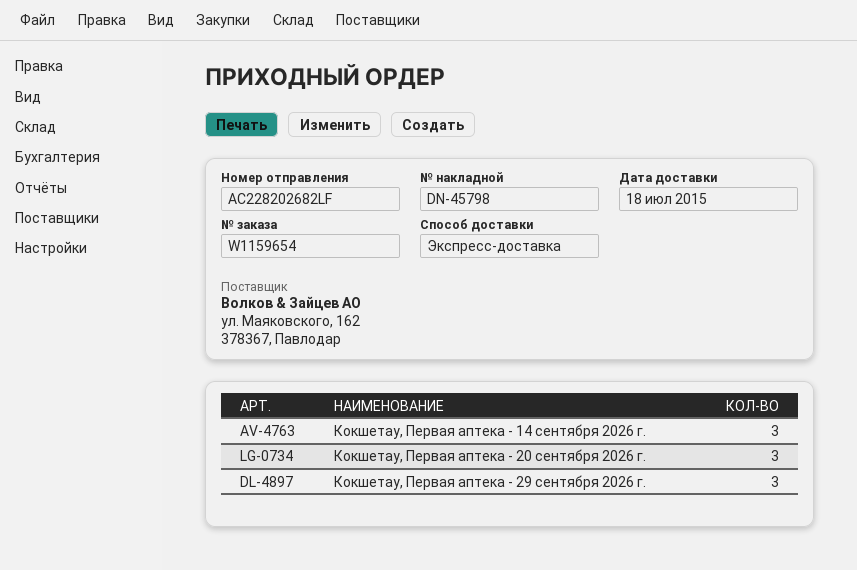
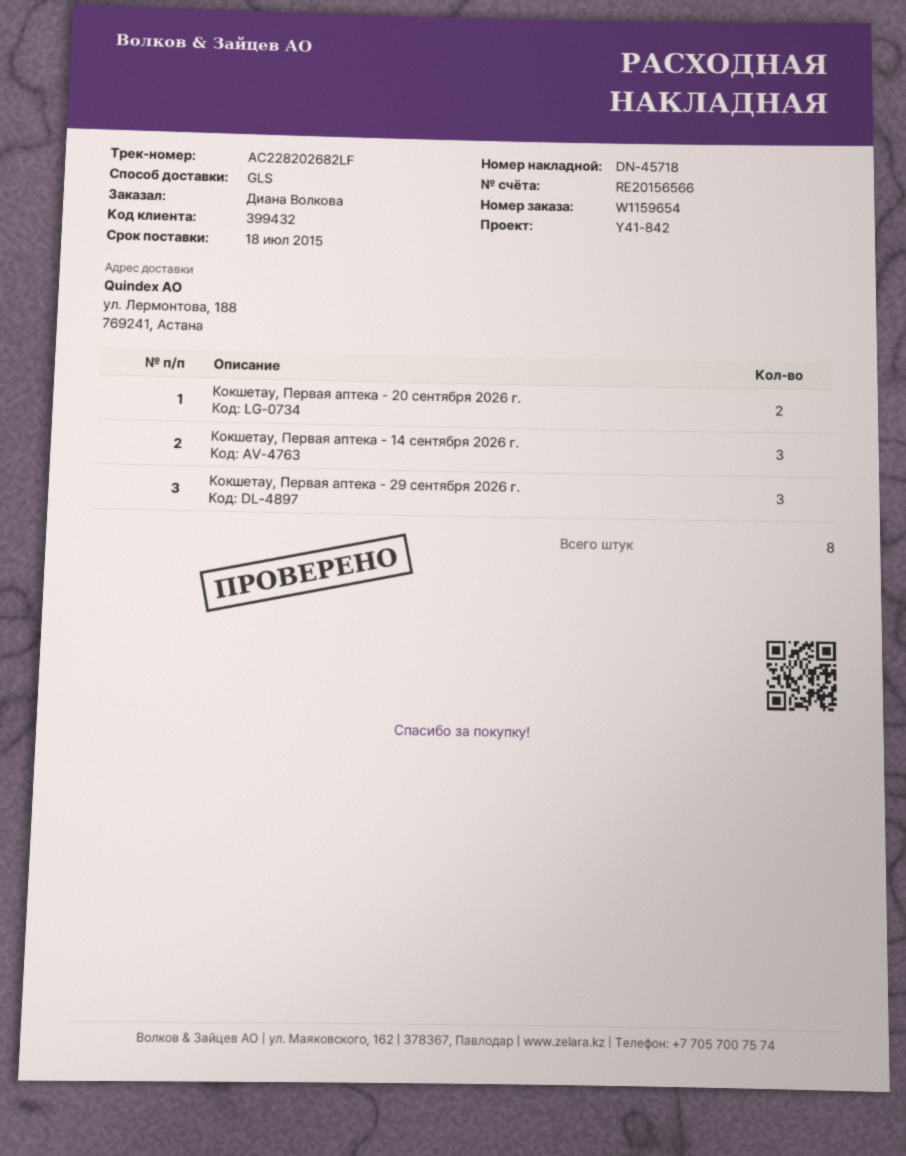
delivery note number: DN-45798 -> DN-45718
shipping method: express -> GLS
Кокшетау, Первая аптека - 20 сентября 2026 г.: 3 -> 2

